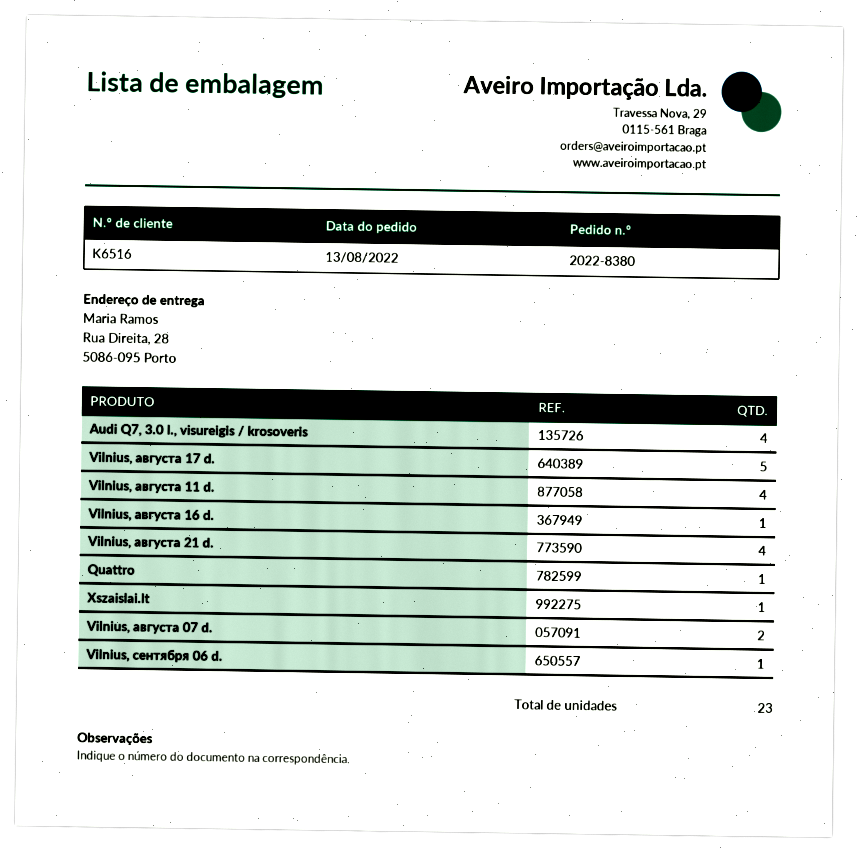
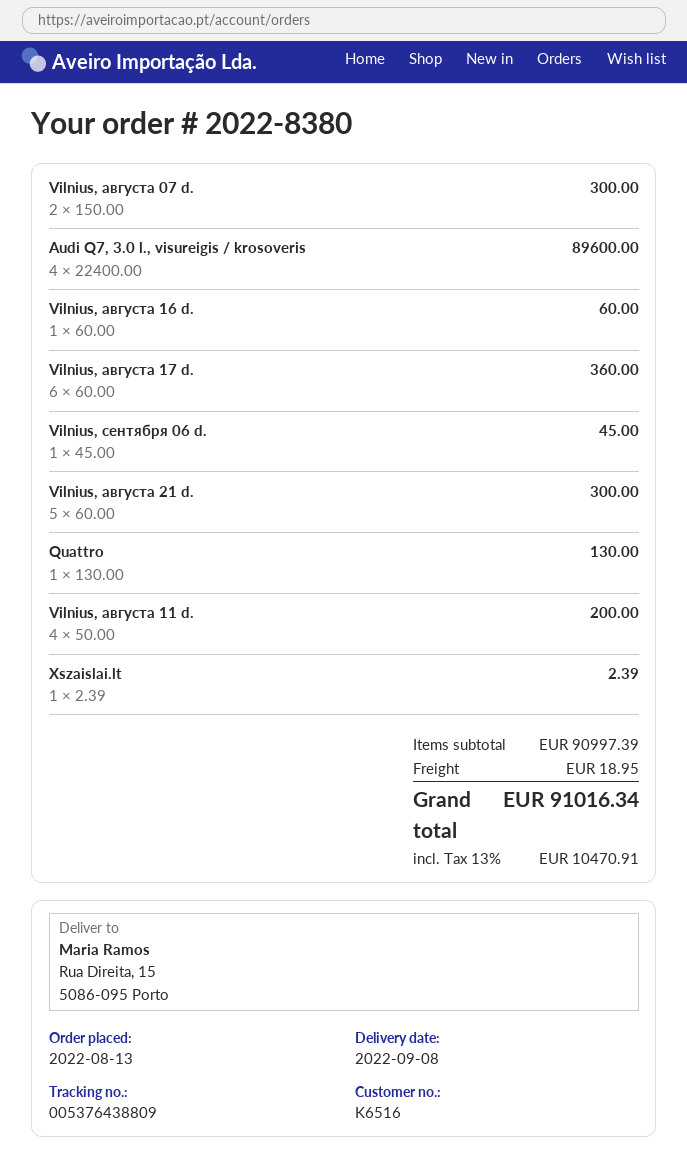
ship to: Rua Direita, 28, 5086-095 Porto -> Rua Direita, 15, 5086-095 Porto
Vilnius, августа 17 d.: 5 -> 6
Vilnius, августа 21 d.: 4 -> 5

